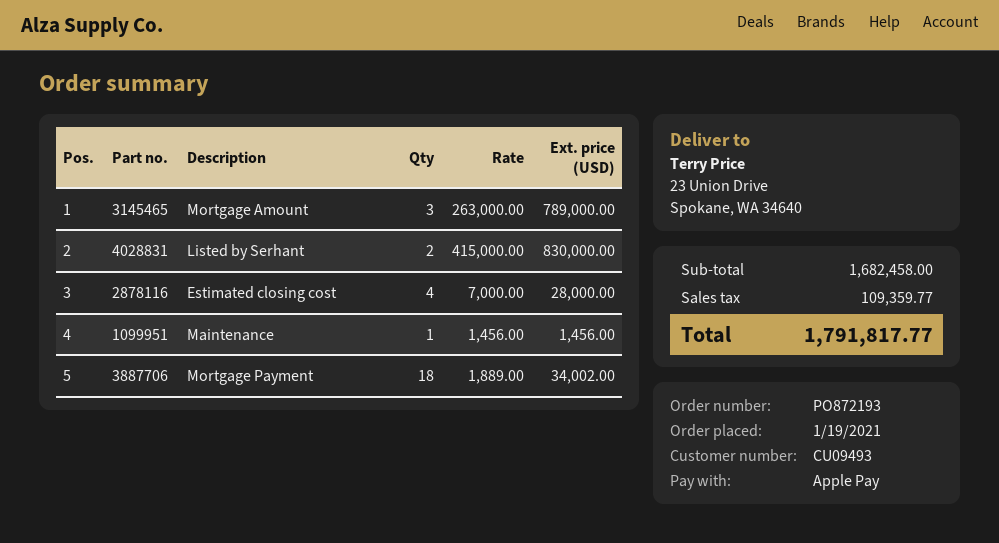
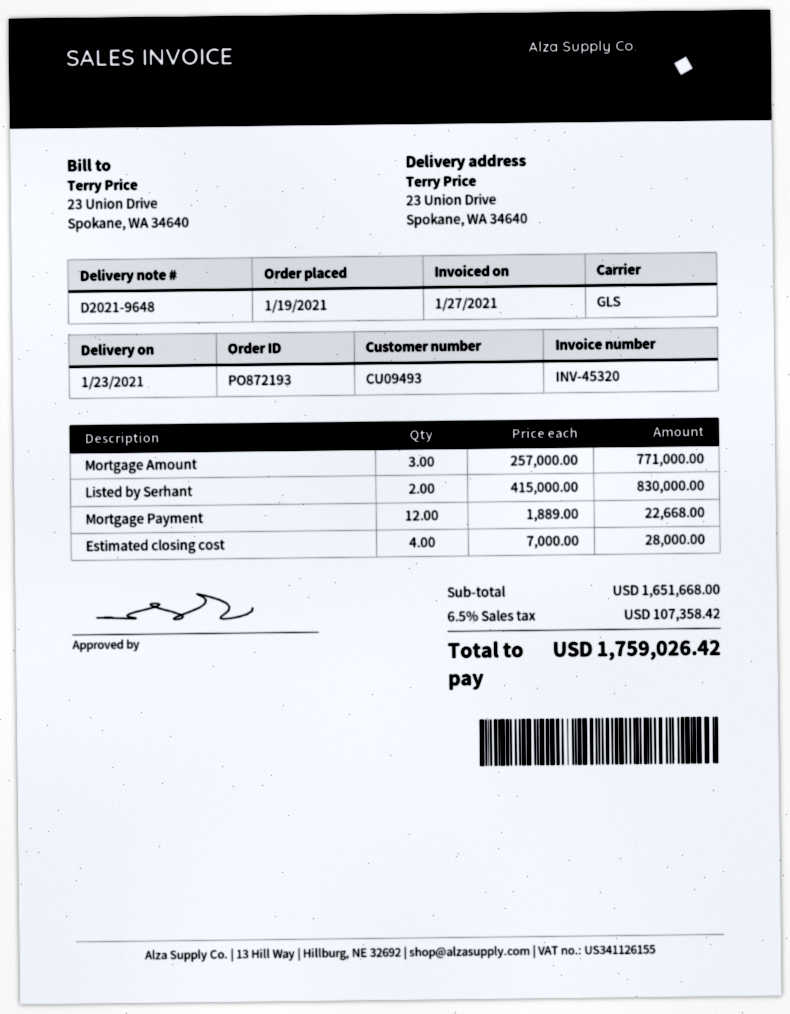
Mortgage Amount: 3 x 263000.00 = 789000.00 -> 3 x 257000.00 = 771000.00
Maintenance: 1 x 1456.00 = 1456.00 -> none
Mortgage Payment: 18 x 1889.00 = 34002.00 -> 12 x 1889.00 = 22668.00
subtotal: 1682458.00 -> 1651668.00
tax: 109359.77 -> 107358.42
total: 1791817.77 -> 1759026.42

